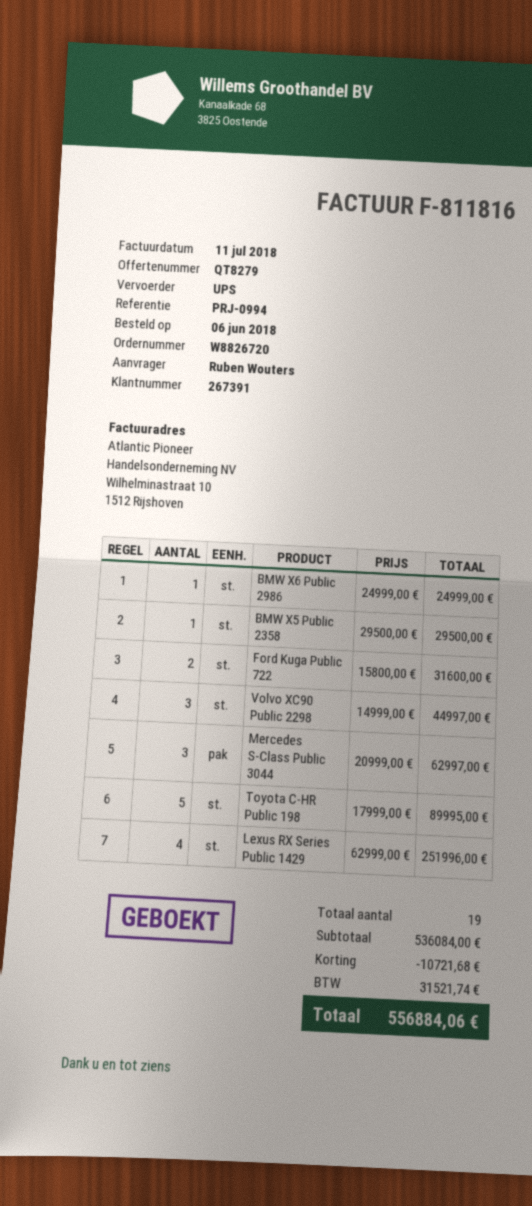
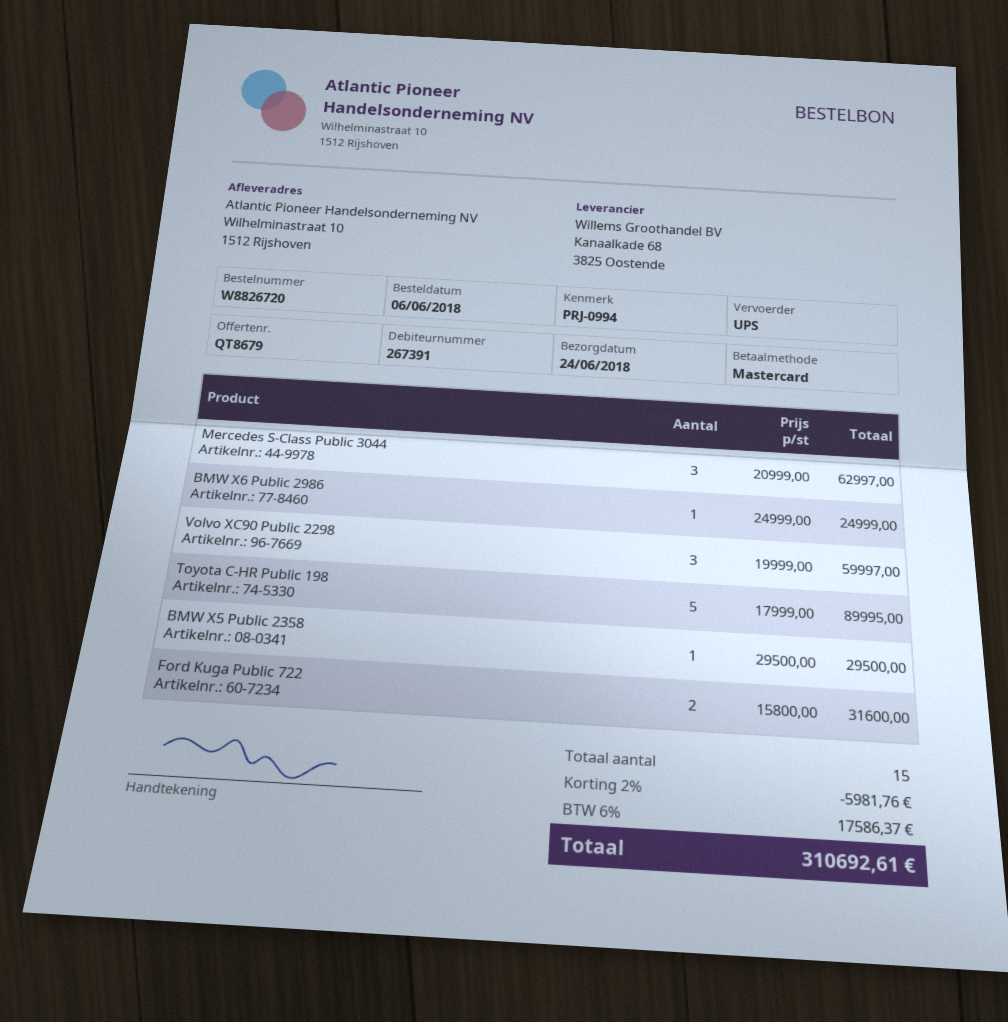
quote number: QT8279 -> QT8679
Volvo XC90 Public 2298: 3 x 14999.00 = 44997.00 -> 3 x 19999.00 = 59997.00
Lexus RX Series Public 1429: 4 x 62999.00 = 251996.00 -> none
total quantity: 19 -> 15
discount: 10721.68 -> 5981.76
tax: 31521.74 -> 17586.37
total: 556884.06 -> 310692.61

